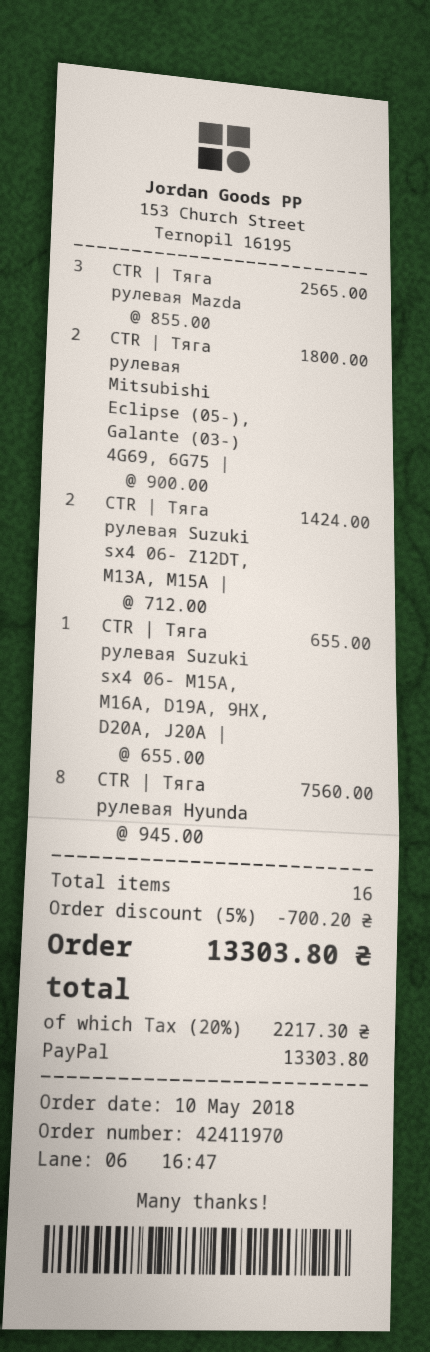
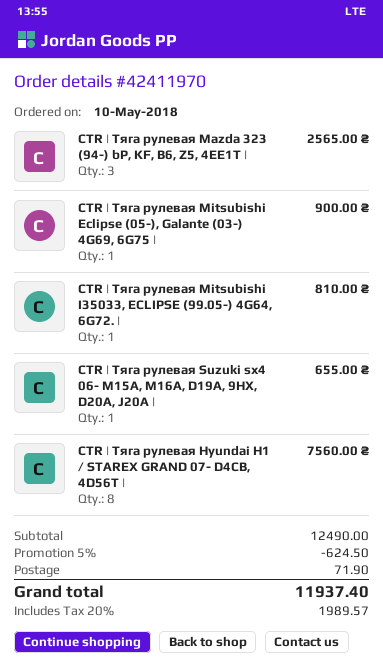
CTR | Тяга рулевая Mitsubishi Eclipse (05-), Galante (03-) 4G69, 6G75 |: 2 for 1800.00 -> 1 for 900.00
CTR | Тяга рулевая Suzuki sx4 06- Z12DT, M13A, M15A |: 2 for 1424.00 -> none
CTR | Тяга рулевая Mitsubishi I35033, ECLIPSE (99.05-) 4G64, 6G72. |: none -> 1 for 810.00
discount: 5% = 700.20 -> 5% = 624.50
shipping: none -> 71.90
tax: 20% = 2217.30 -> 20% = 1989.57
total: 13303.80 -> 11937.40

